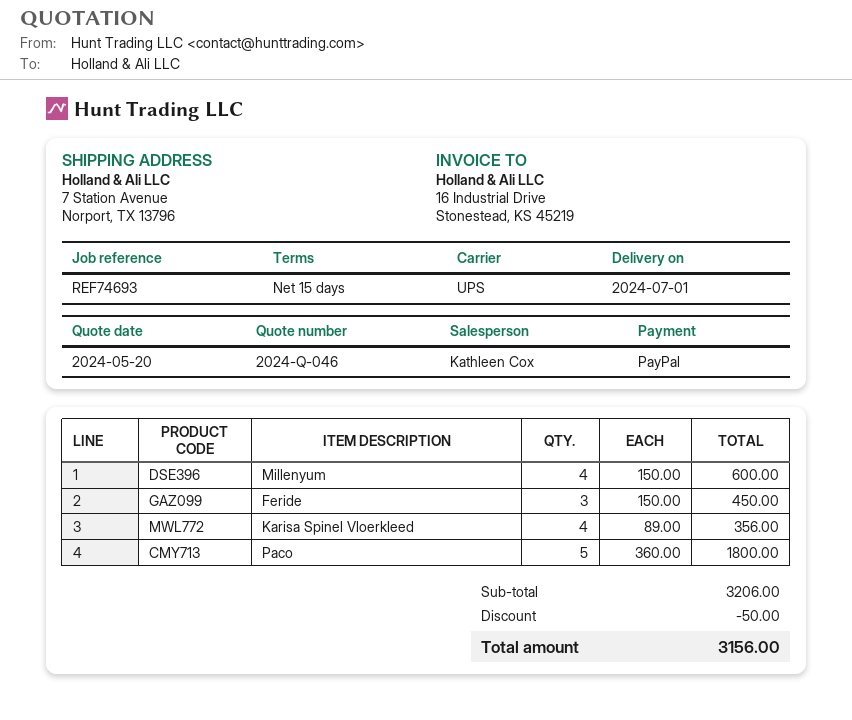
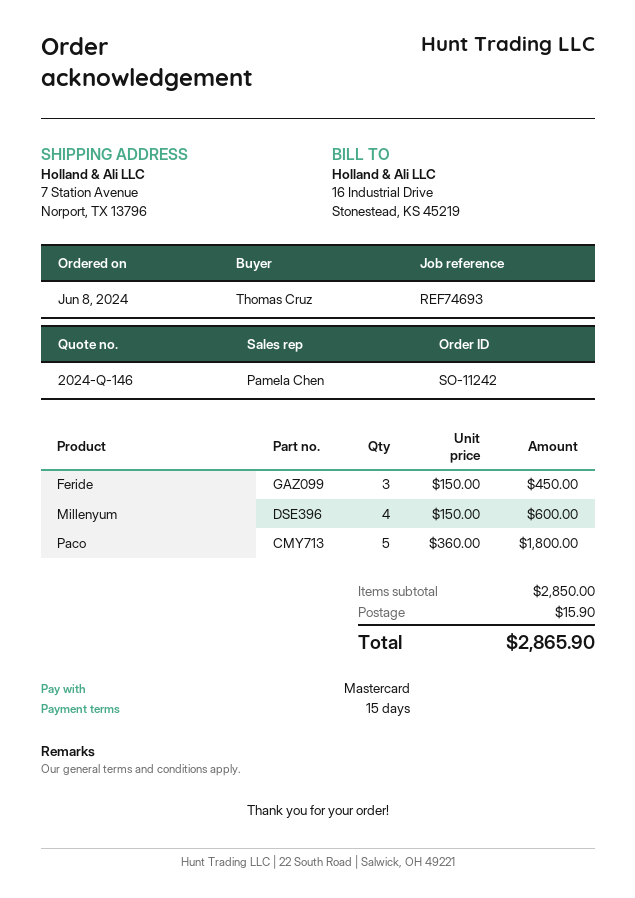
quote number: 2024-Q-046 -> 2024-Q-146
sales rep: Kathleen Cox -> Pamela Chen
payment method: PayPal -> Mastercard
Karisa Spinel Vloerkleed: 4 x 89.00 = 356.00 -> none
subtotal: 3206.00 -> 2850.00
discount: 50.00 -> none
shipping: none -> 15.90
total: 3156.00 -> 2865.90

